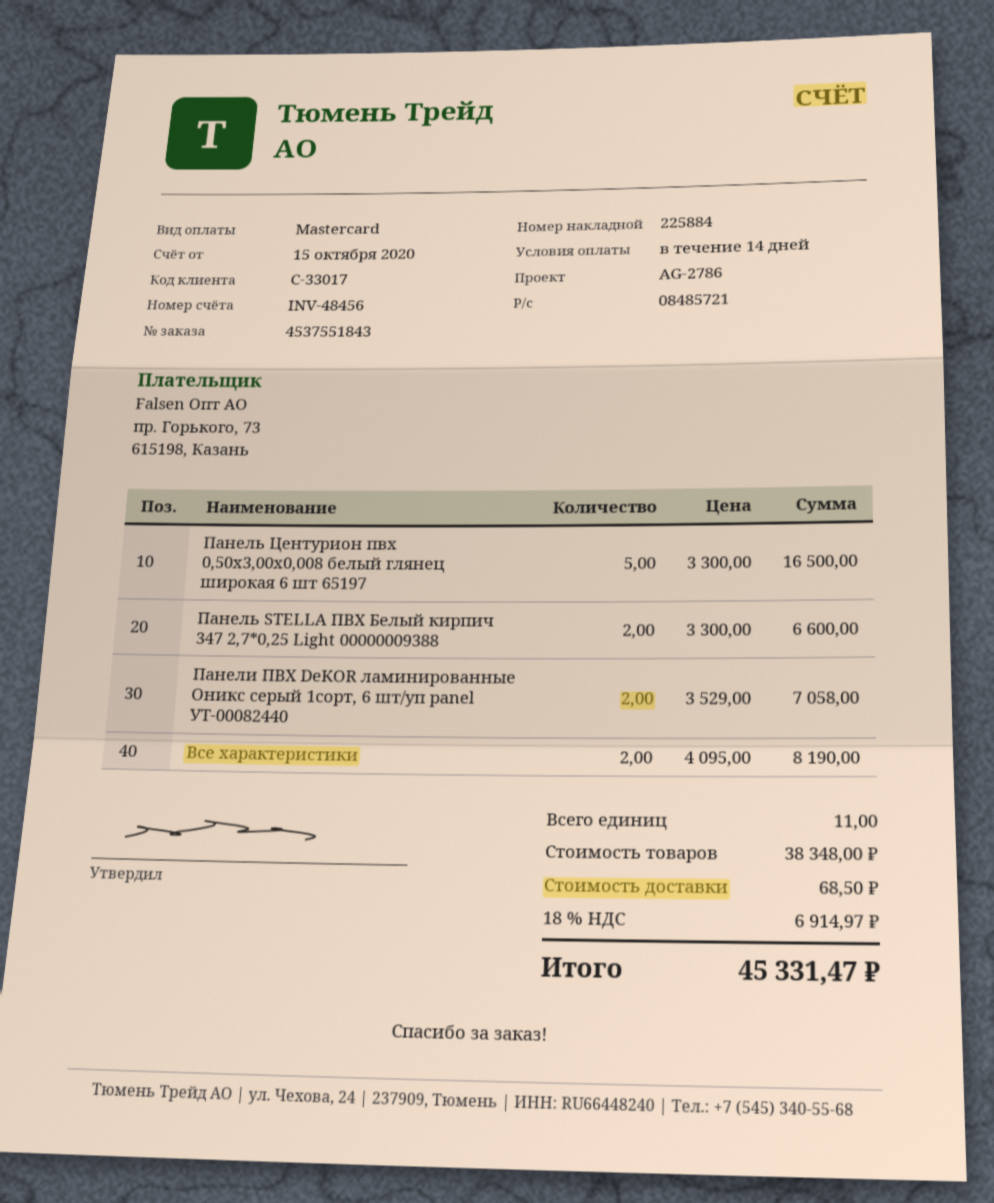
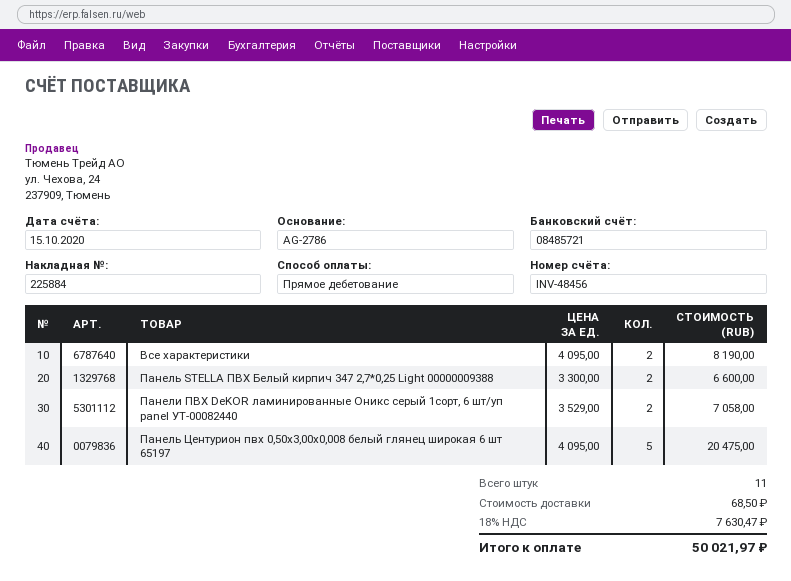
payment method: Mastercard -> direct debit
Панель Центурион пвх 0,50x3,00x0,008 белый глянец широкая 6 шт 65197: 5 x 3300.00 = 16500.00 -> 5 x 4095.00 = 20475.00
tax: 18% = 6914.97 -> 18% = 7630.47
total: 45331.47 -> 50021.97

